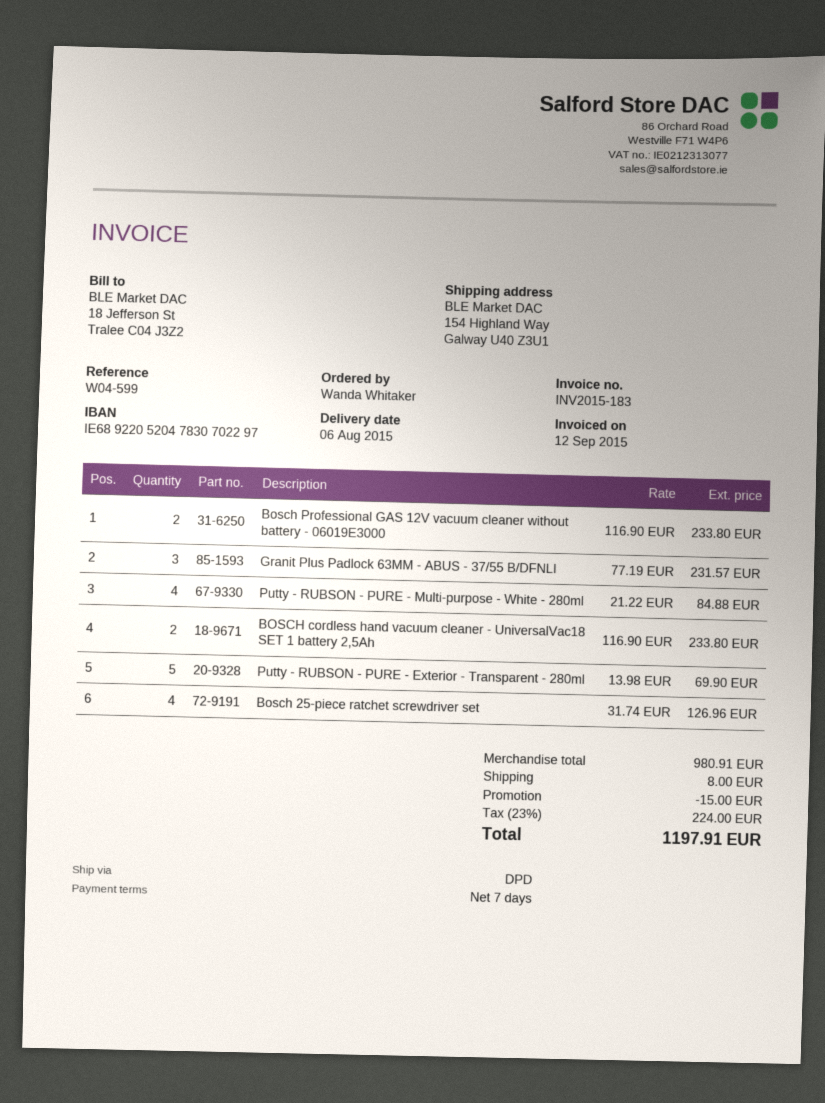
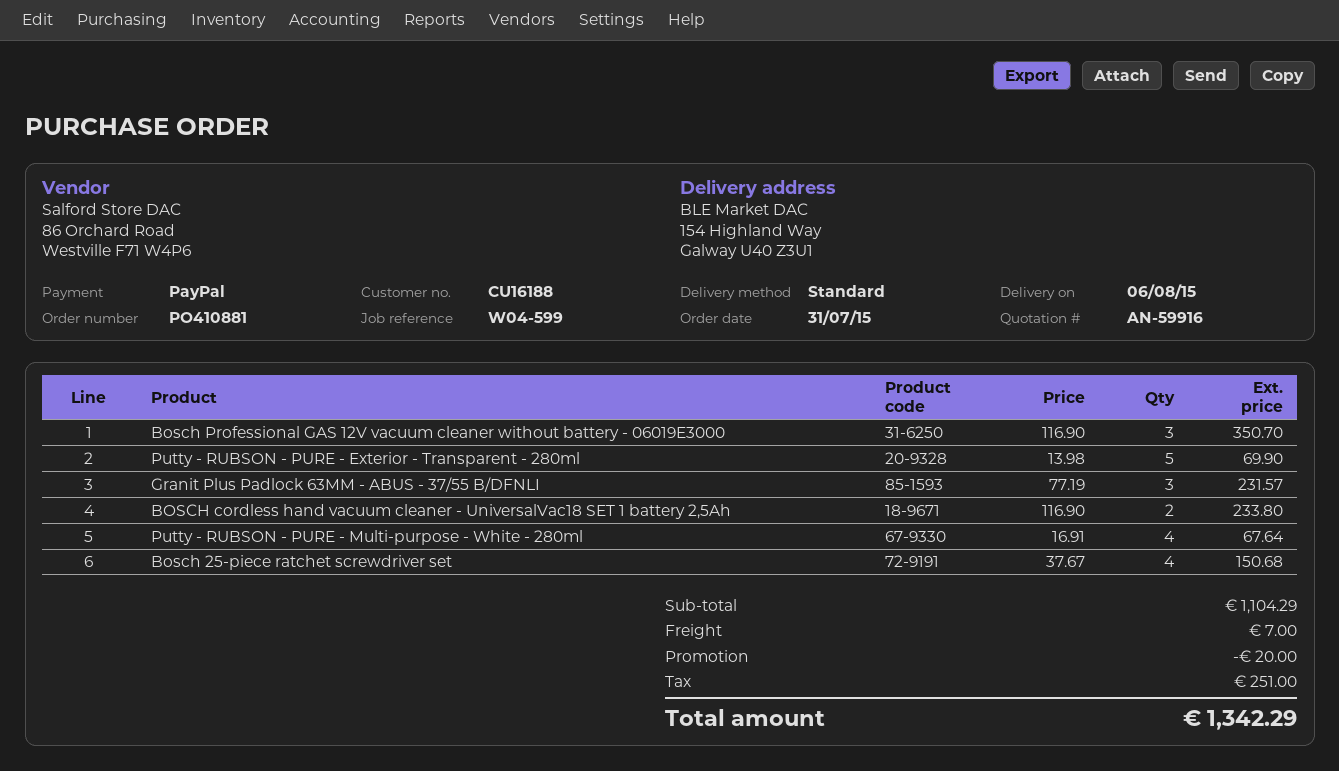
shipping method: DPD -> standard
Bosch Professional GAS 12V vacuum cleaner without battery - 06019E3000: 2 x 116.90 = 233.80 -> 3 x 116.90 = 350.70
Putty - RUBSON - PURE - Multi-purpose - White - 280ml: 4 x 21.22 = 84.88 -> 4 x 16.91 = 67.64
Bosch 25-piece ratchet screwdriver set: 4 x 31.74 = 126.96 -> 4 x 37.67 = 150.68
subtotal: 980.91 -> 1104.29
discount: 15.00 -> 20.00
shipping: 8.00 -> 7.00
tax: 224.00 -> 251.00
total: 1197.91 -> 1342.29

